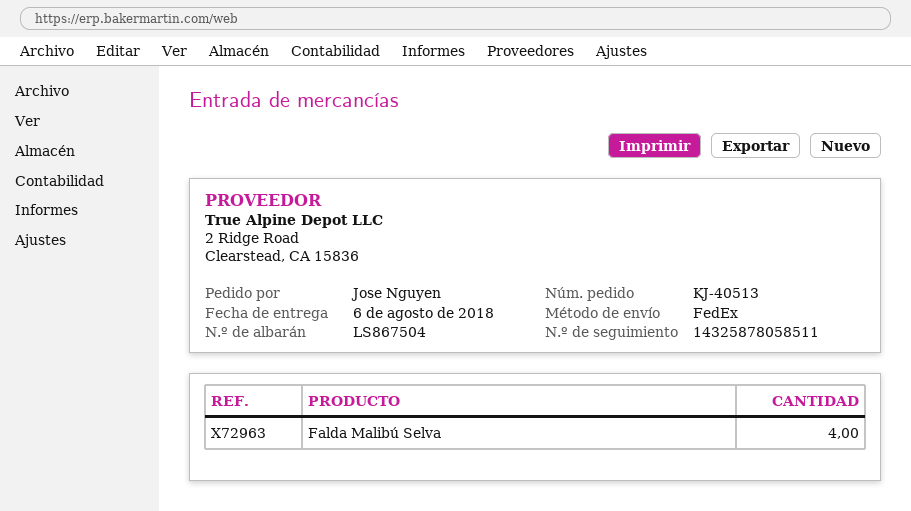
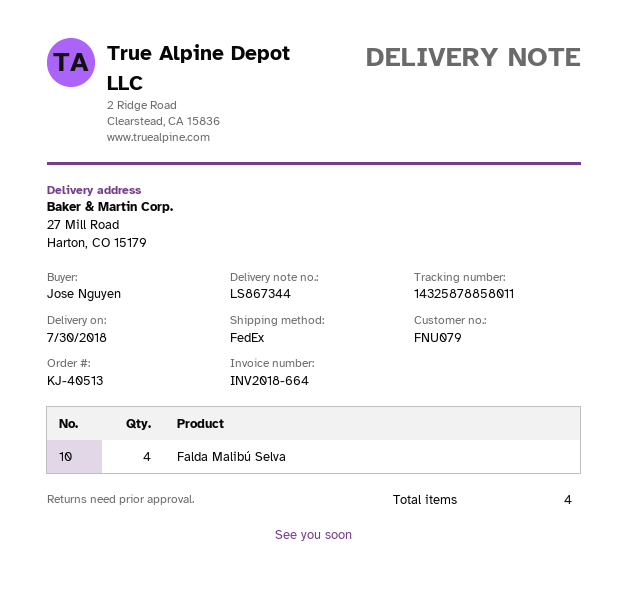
delivery note number: LS867504 -> LS867344
delivery date: 2018-08-06 -> 2018-07-30
tracking number: 14325878058511 -> 14325878858011

